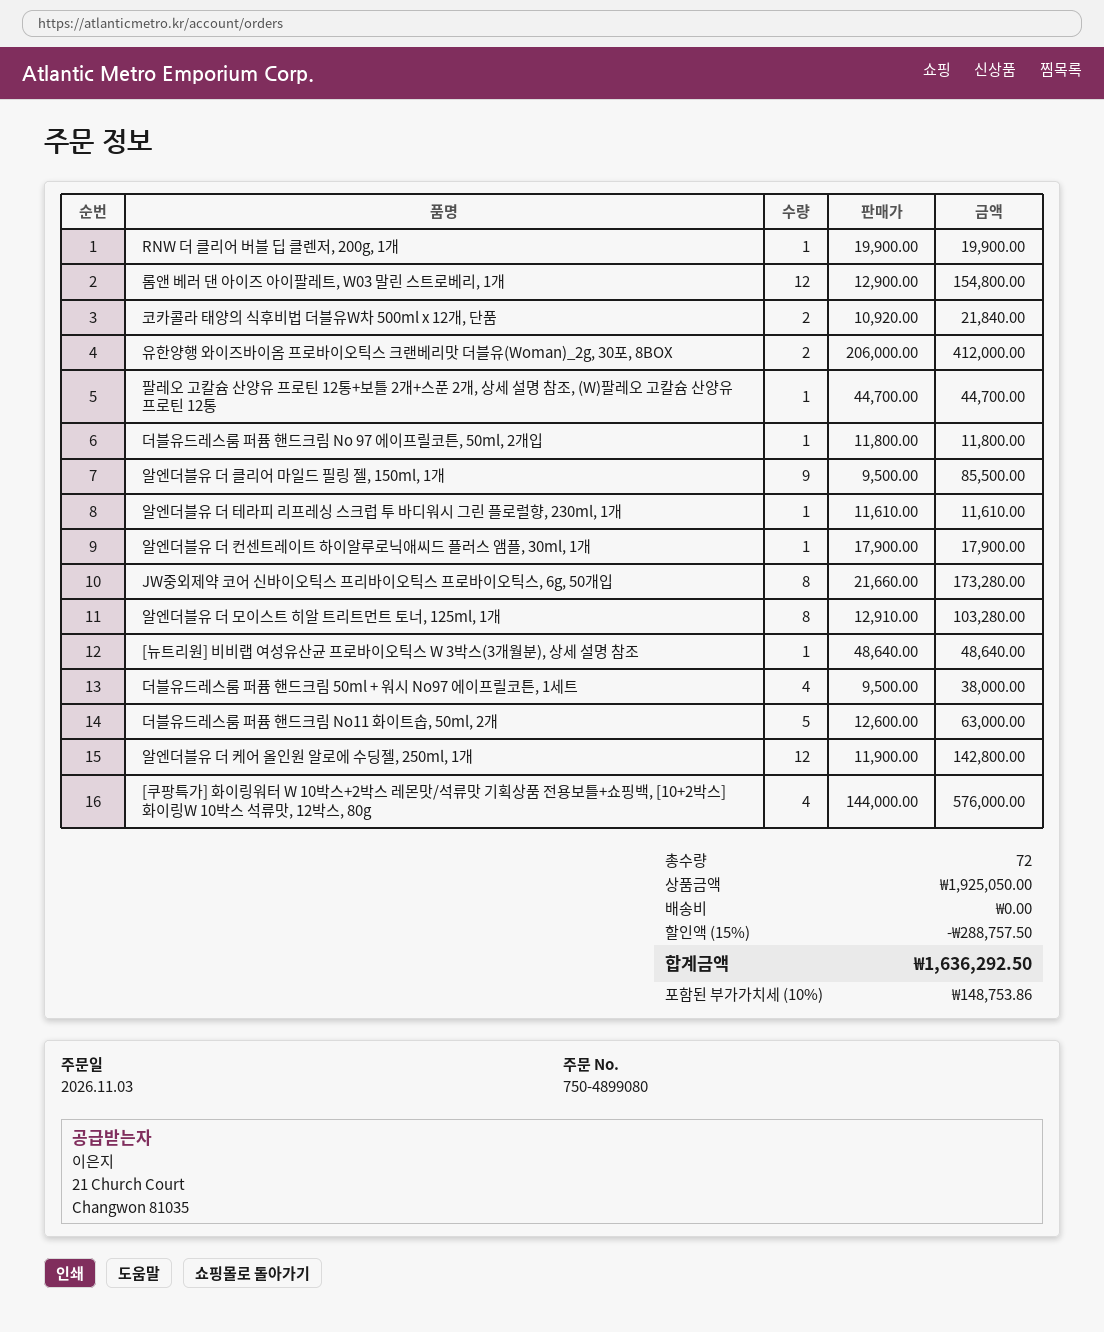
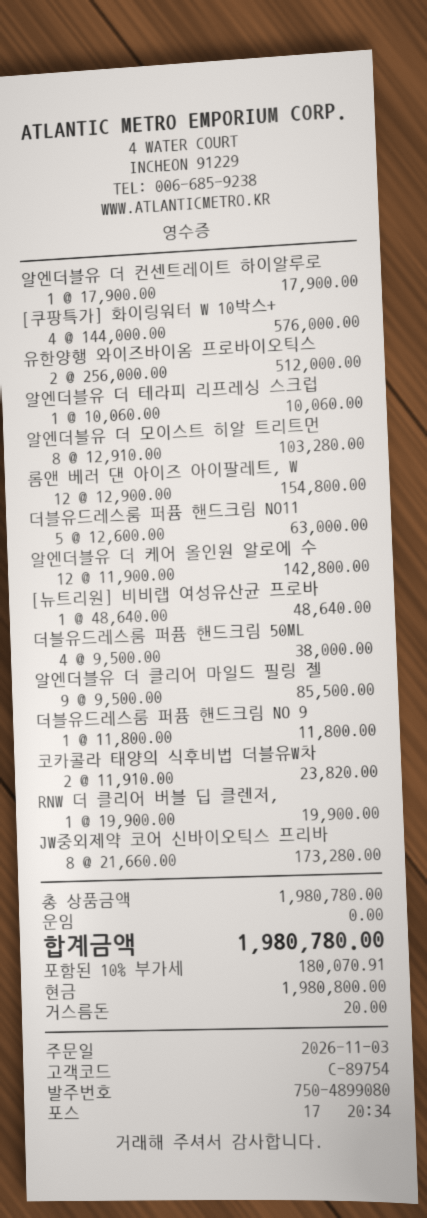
코카콜라 태양의 식후비법 더블유W차 500ml x 12개, 단품: 2 x 10920.00 = 21840.00 -> 2 x 11910.00 = 23820.00
유한양행 와이즈바이옴 프로바이오틱스 크랜베리맛 더블유(Woman)_2g, 30포, 8BOX: 2 x 206000.00 = 412000.00 -> 2 x 256000.00 = 512000.00
팔레오 고칼슘 산양유 프로틴 12통+보틀 2개+스푼 2개, 상세 설명 참조, (W)팔레오 고칼슘 산양유 프로틴 12통: 1 x 44700.00 = 44700.00 -> none
알엔더블유 더 테라피 리프레싱 스크럽 투 바디워시 그린 플로럴향, 230ml, 1개: 1 x 11610.00 = 11610.00 -> 1 x 10060.00 = 10060.00
subtotal: 1925050.00 -> 1980780.00
discount: 15% = 288757.50 -> none
tax: 10% = 148753.86 -> 10% = 180070.91
total: 1636292.50 -> 1980780.00

